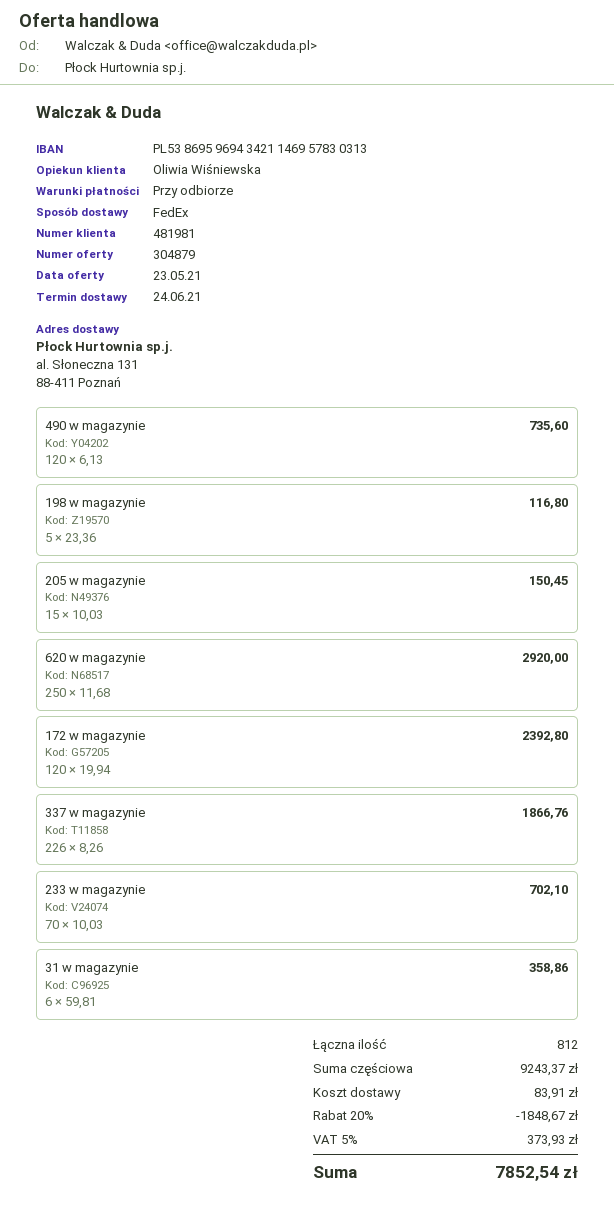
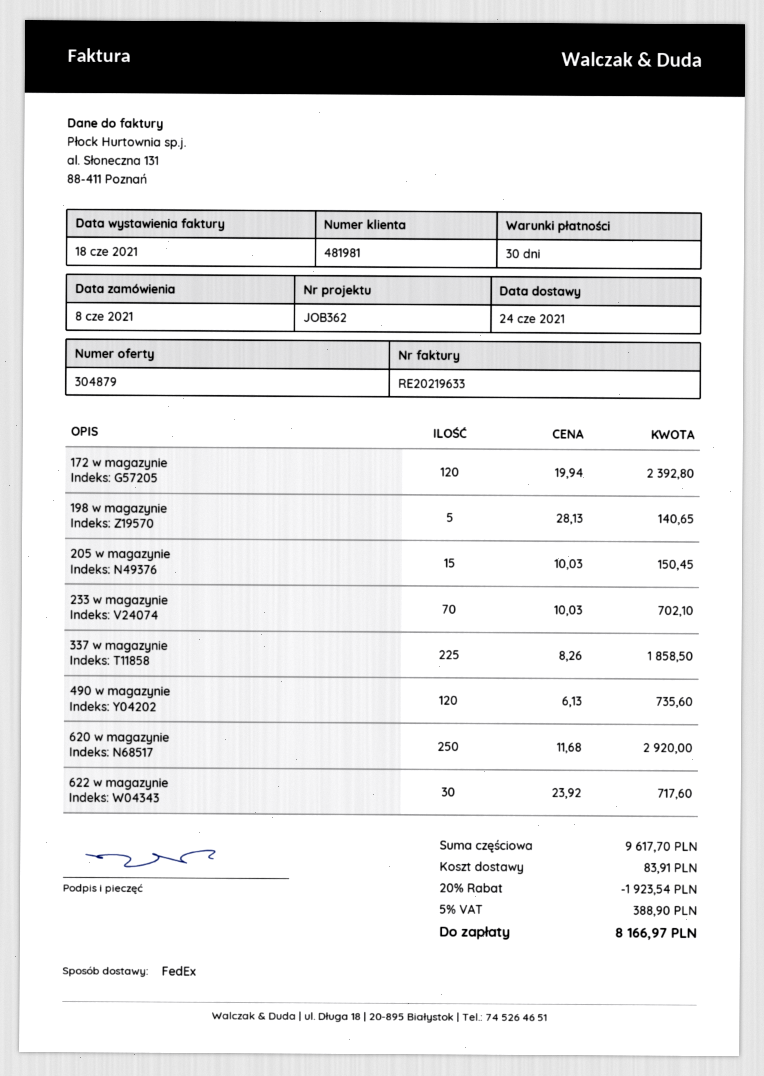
payment terms: on receipt -> 30 days
198 w magazynie: 5 x 23.36 = 116.80 -> 5 x 28.13 = 140.65
337 w magazynie: 226 x 8.26 = 1866.76 -> 225 x 8.26 = 1858.50
31 w magazynie: 6 x 59.81 = 358.86 -> none
622 w magazynie: none -> 30 x 23.92 = 717.60
subtotal: 9243.37 -> 9617.70
discount: 20% = 1848.67 -> 20% = 1923.54
tax: 5% = 373.93 -> 5% = 388.90
total: 7852.54 -> 8166.97

